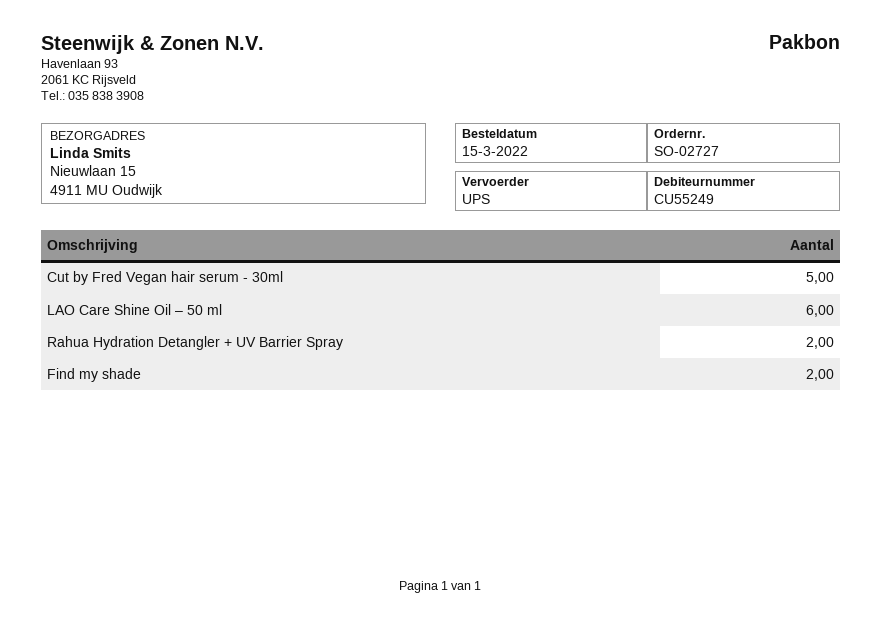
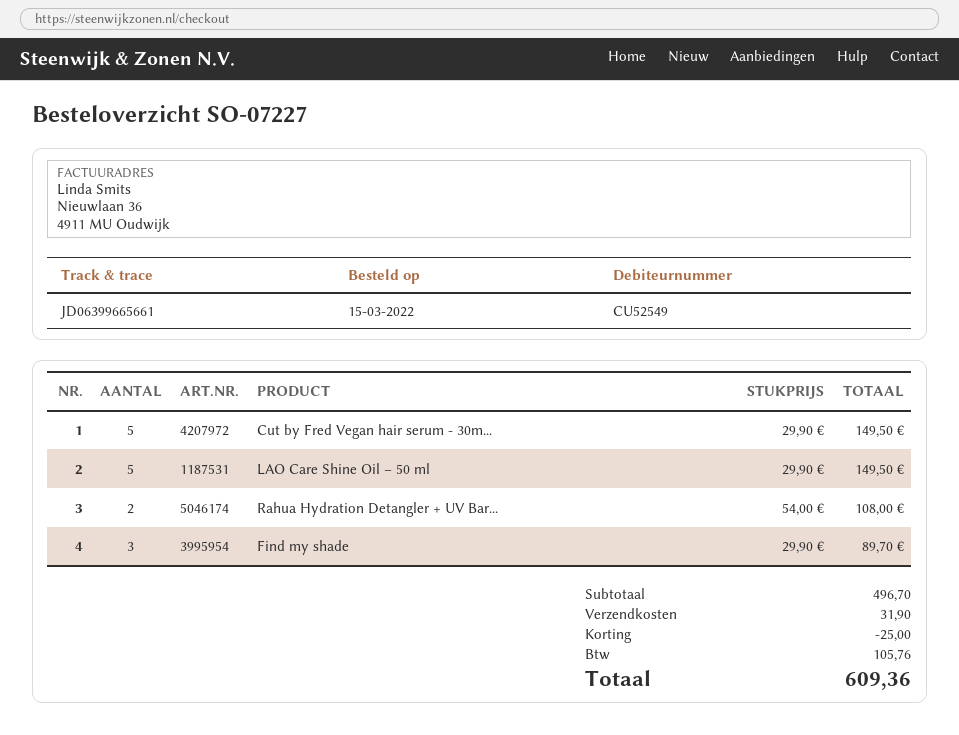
order number: SO-02727 -> SO-07227
customer number: CU55249 -> CU52549
LAO Care Shine Oil – 50 ml: 6 -> 5
Find my shade: 2 -> 3

